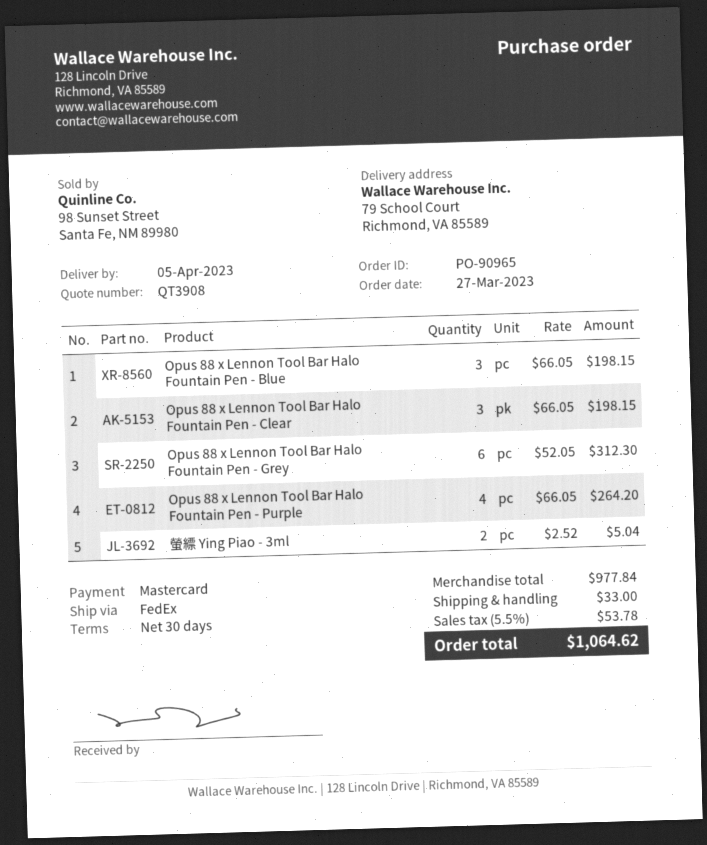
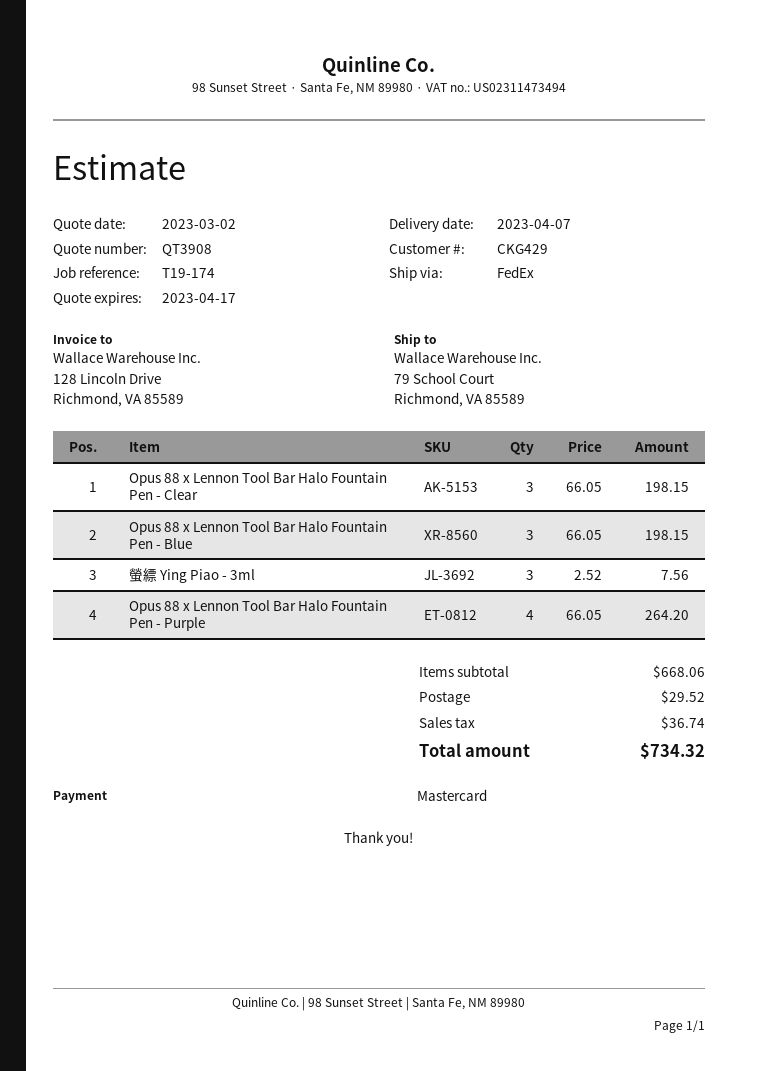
delivery date: 2023-04-05 -> 2023-04-07
Opus 88 x Lennon Tool Bar Halo Fountain Pen - Grey: 6 x 52.05 = 312.30 -> none
螢縹 Ying Piao - 3ml: 2 x 2.52 = 5.04 -> 3 x 2.52 = 7.56
subtotal: 977.84 -> 668.06
shipping: 33.00 -> 29.52
tax: 53.78 -> 36.74
total: 1064.62 -> 734.32

